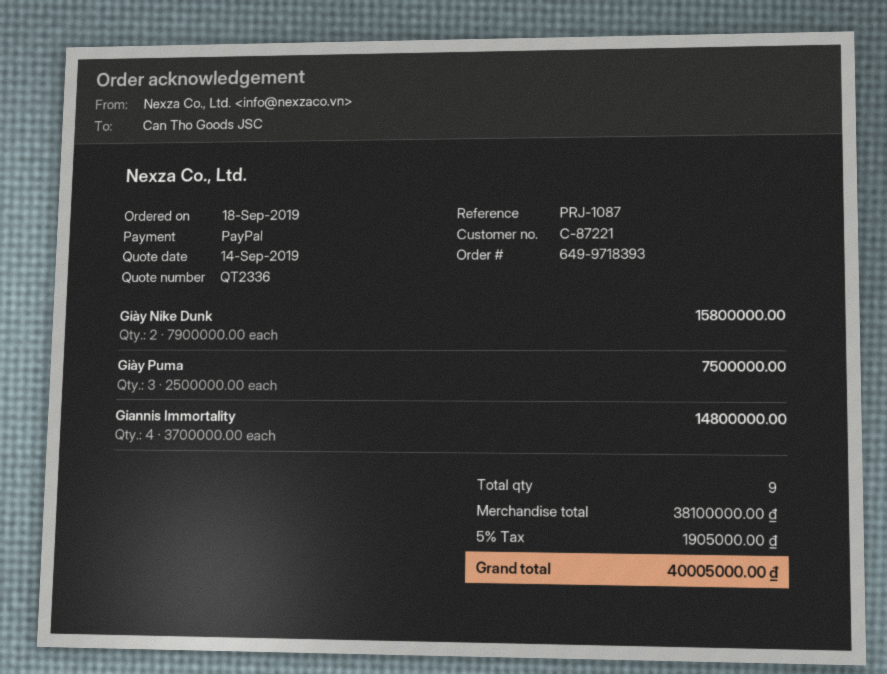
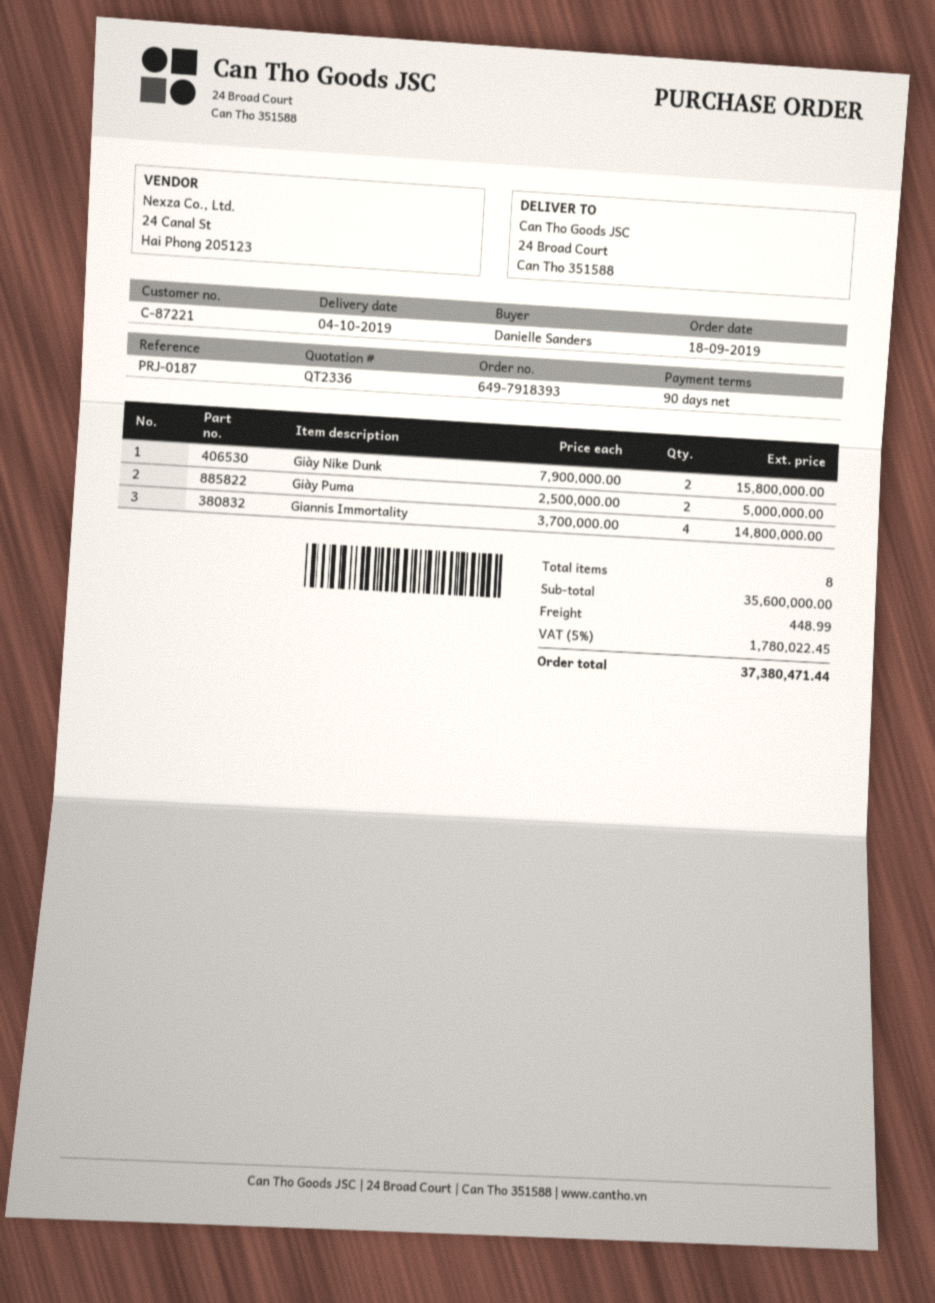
order number: 649-9718393 -> 649-7918393
reference: PRJ-1087 -> PRJ-0187
Giày Puma: 3 x 2500000.00 = 7500000.00 -> 2 x 2500000.00 = 5000000.00
total quantity: 9 -> 8
subtotal: 38100000.00 -> 35600000.00
shipping: none -> 448.99
tax: 5% = 1905000.00 -> 5% = 1780022.45
total: 40005000.00 -> 37380471.44

